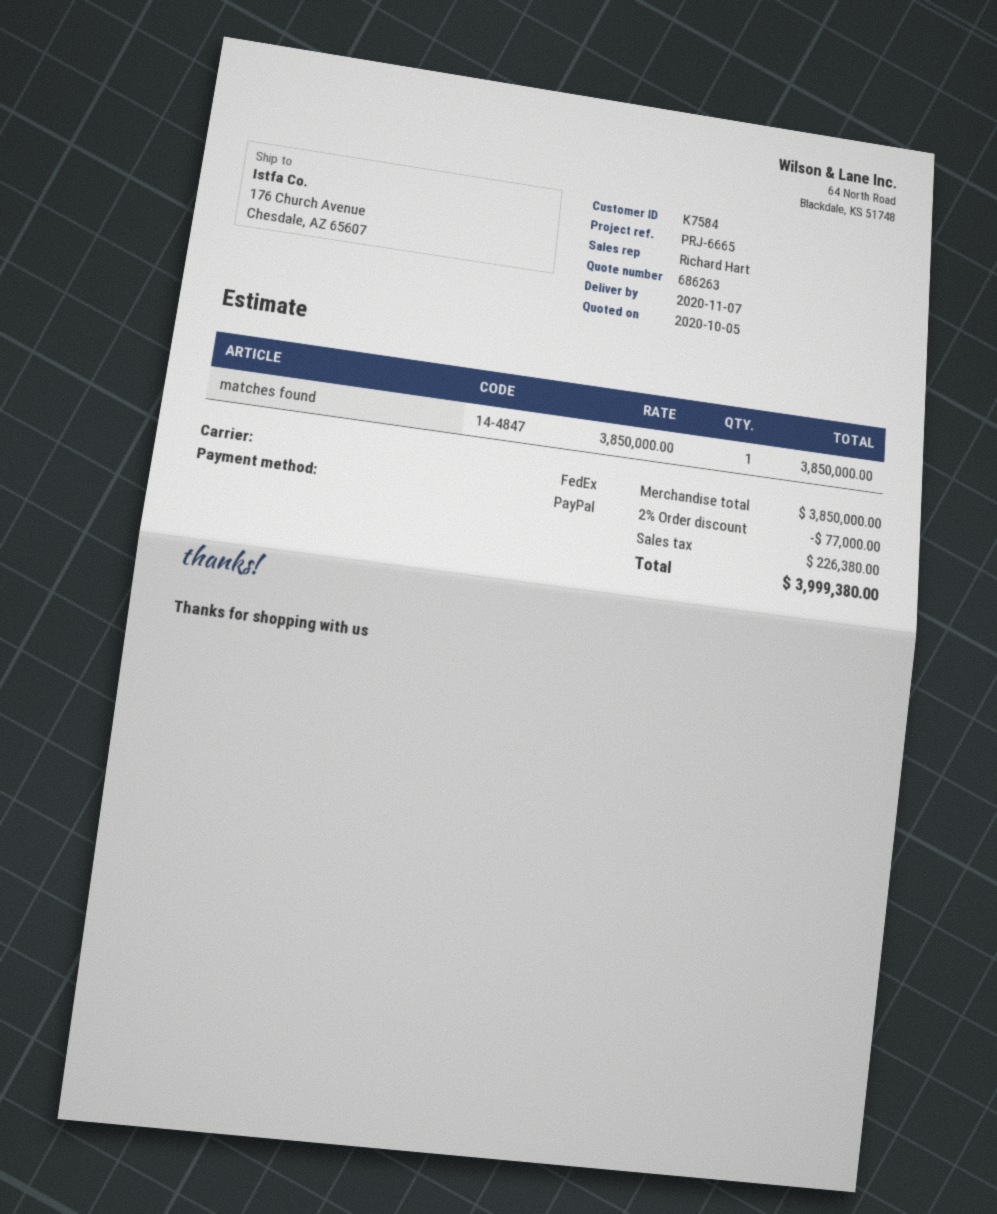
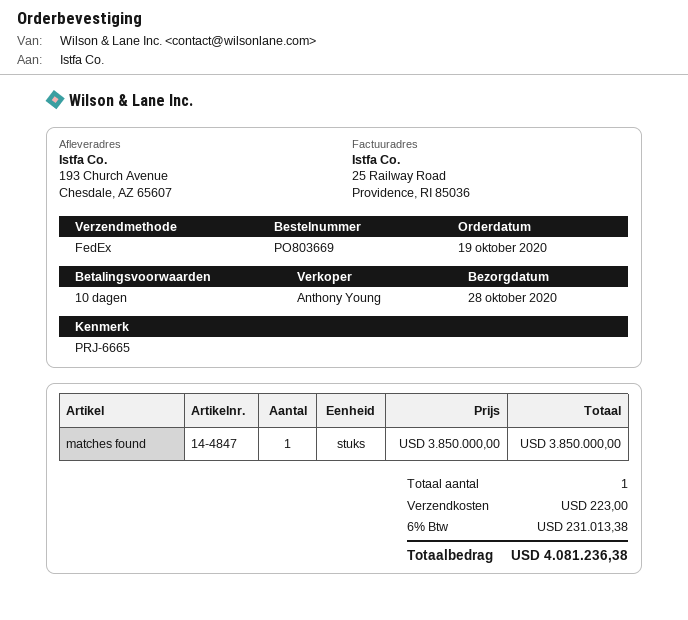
delivery date: 2020-11-07 -> 2020-10-28
sales rep: Richard Hart -> Anthony Young
ship to: 176 Church Avenue, Chesdale, AZ 65607 -> 193 Church Avenue, Chesdale, AZ 65607
discount: 2% = 77000.00 -> none
shipping: none -> 223.00
tax: 226380.00 -> 231013.38
total: 3999380.00 -> 4081236.38

